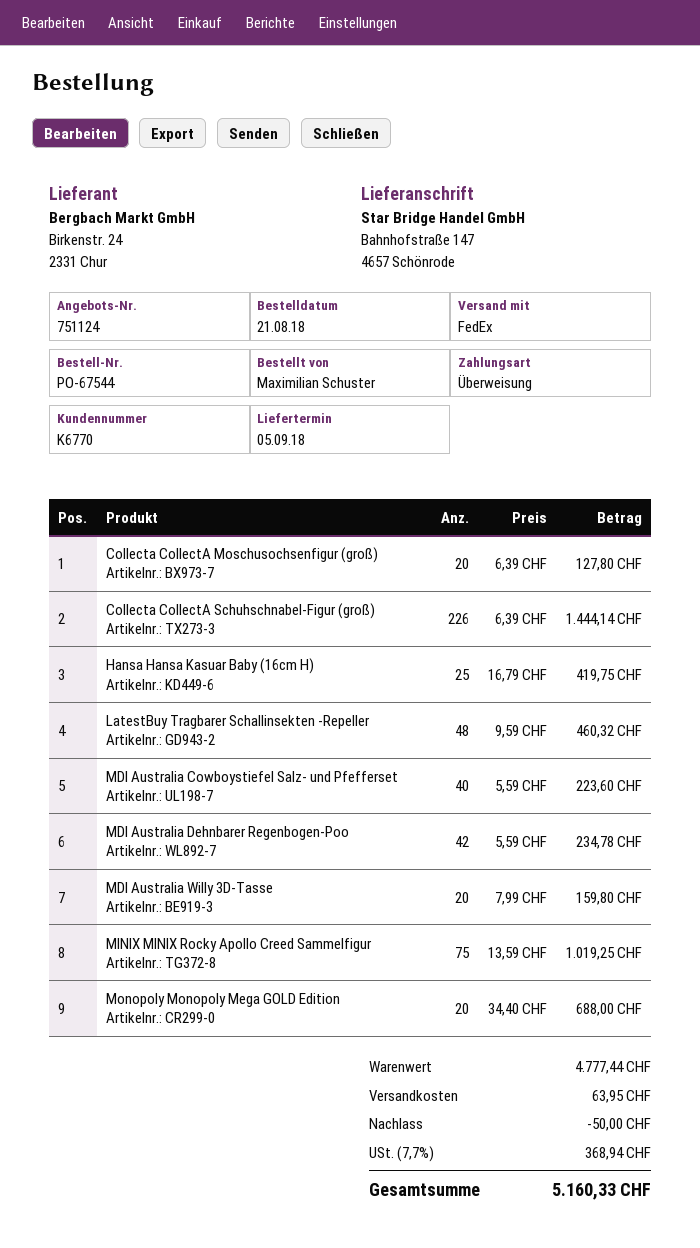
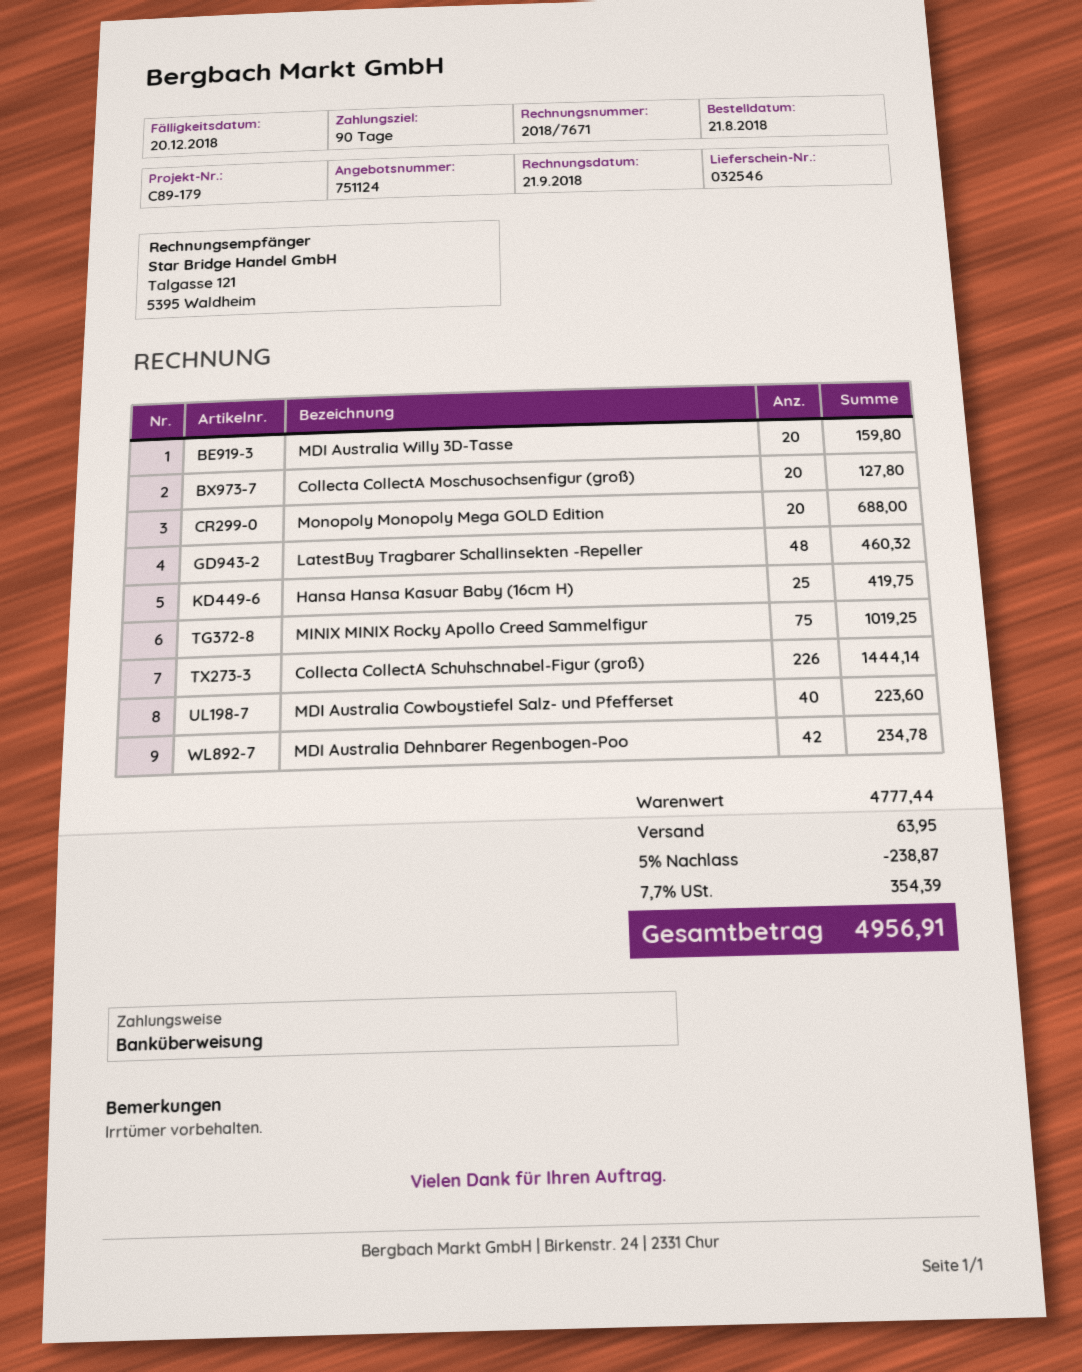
discount: 50.00 -> 238.87
tax: 7.7% = 368.94 -> 7.7% = 354.39
total: 5160.33 -> 4956.91

